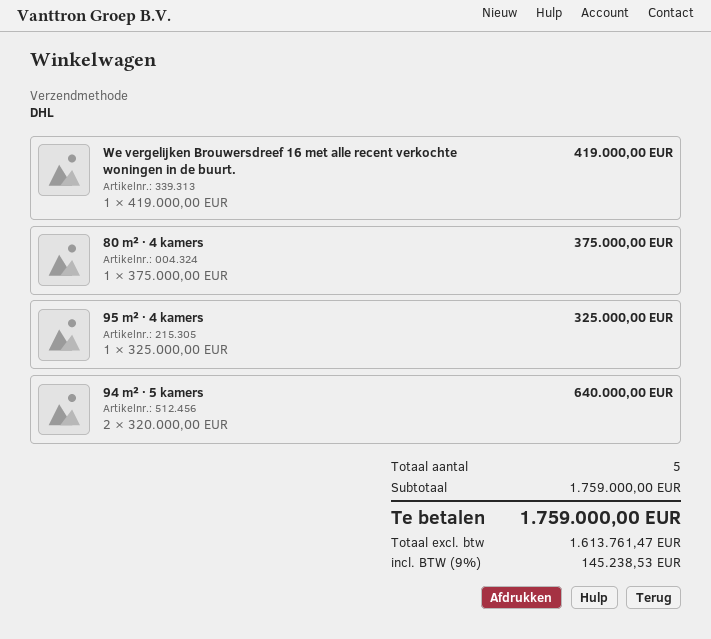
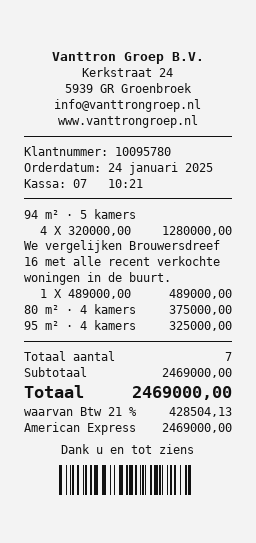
We vergelijken Brouwersdreef 16 met alle recent verkochte woningen in de buurt.: 1 x 419000.00 = 419000.00 -> 1 x 489000.00 = 489000.00
94 m² · 5 kamers: 2 x 320000.00 = 640000.00 -> 4 x 320000.00 = 1280000.00
total quantity: 5 -> 7
subtotal: 1759000.00 -> 2469000.00
tax: 9% = 145238.53 -> 21% = 428504.13
total: 1759000.00 -> 2469000.00

